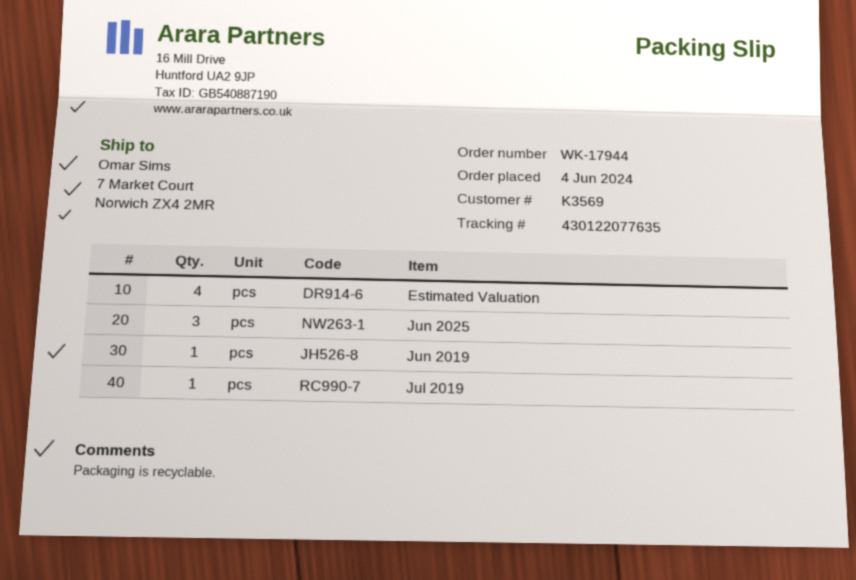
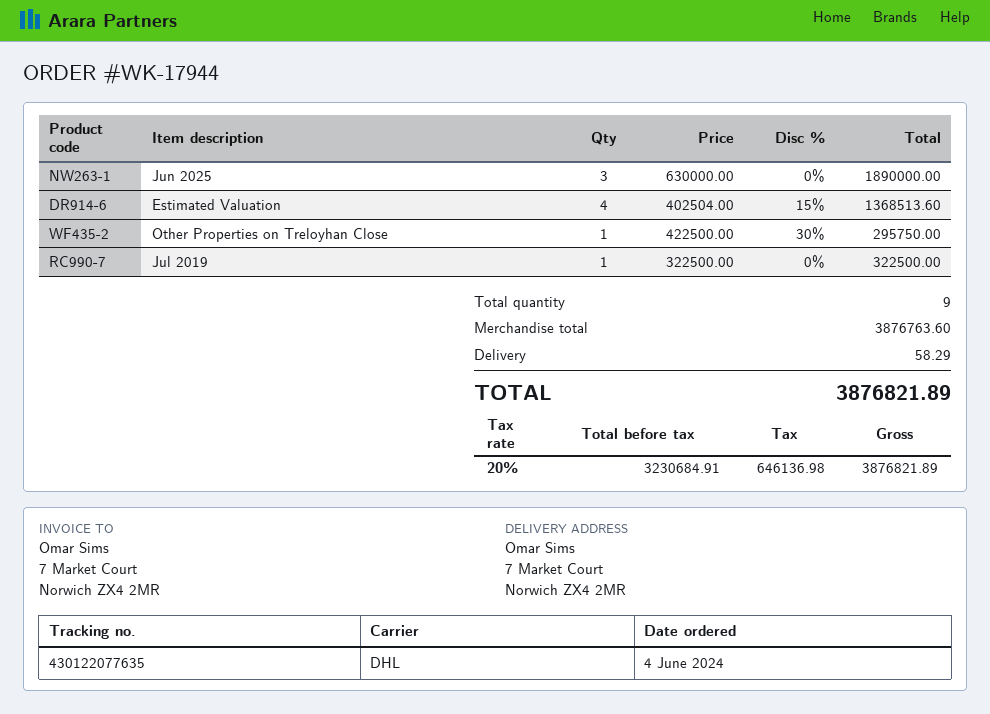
Jun 2019: 1 -> none
Other Properties on Treloyhan Close: none -> 1

